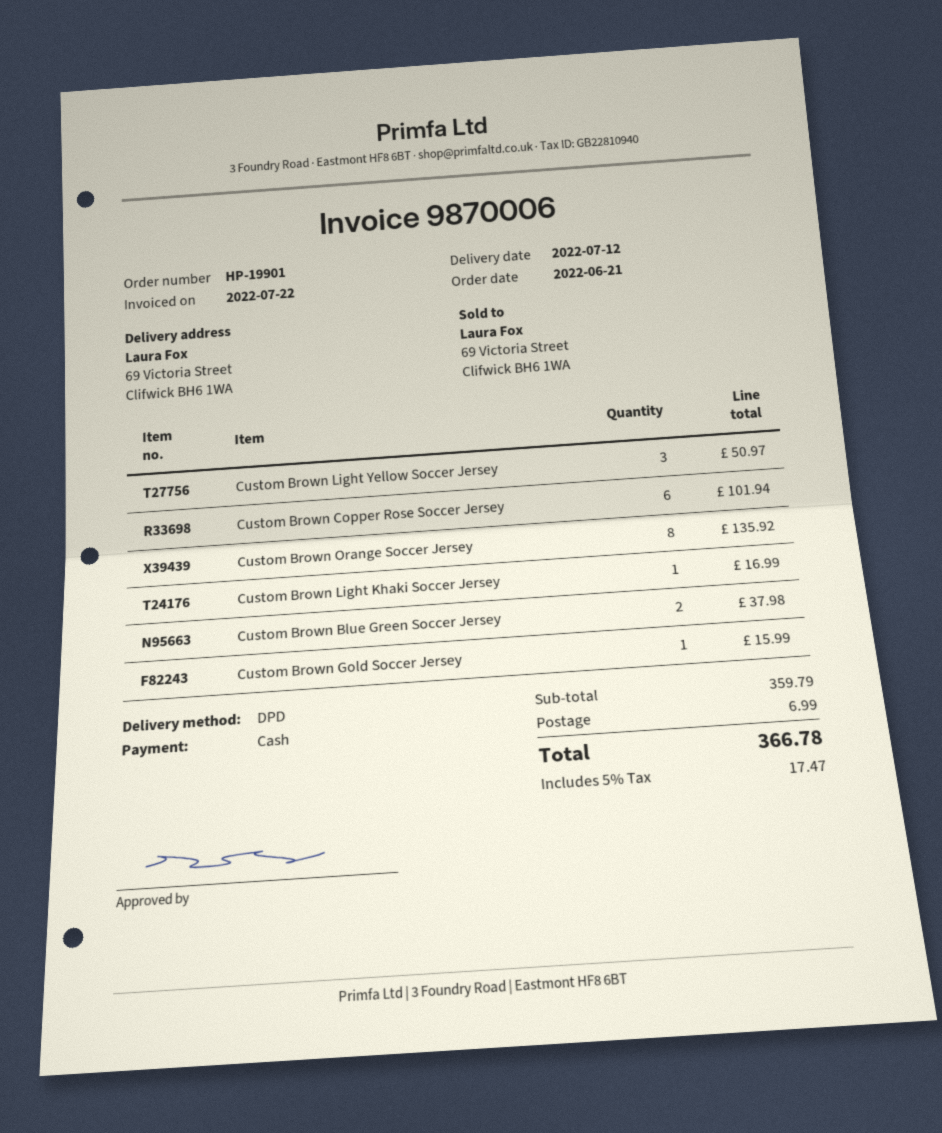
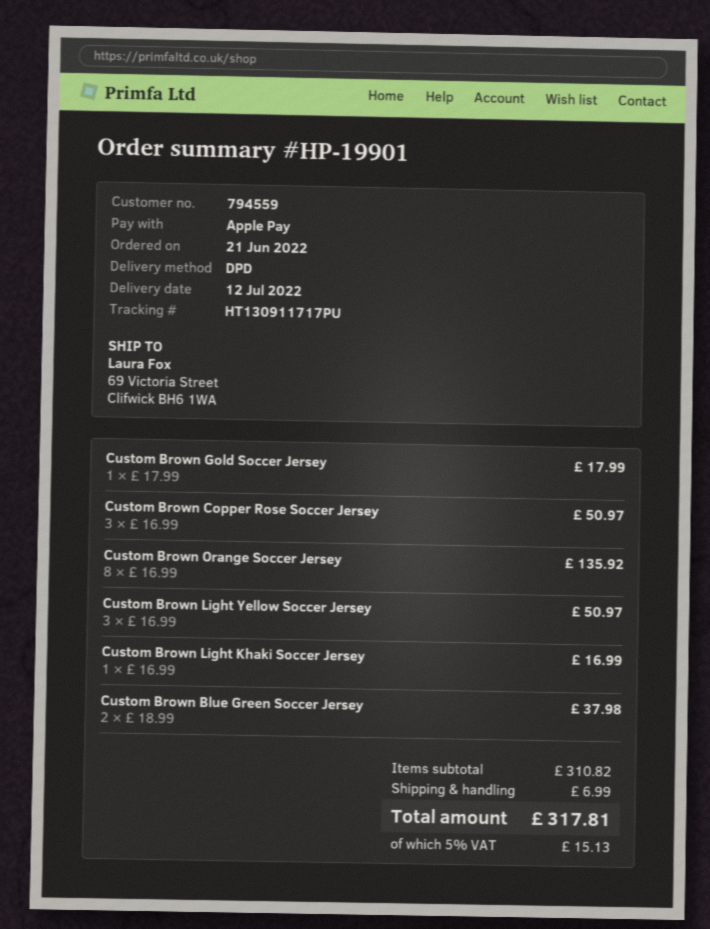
payment method: cash -> Apple Pay
Custom Brown Copper Rose Soccer Jersey: 6 for 101.94 -> 3 for 50.97
Custom Brown Gold Soccer Jersey: 1 for 15.99 -> 1 for 17.99
subtotal: 359.79 -> 310.82
tax: 5% = 17.47 -> 5% = 15.13
total: 366.78 -> 317.81

